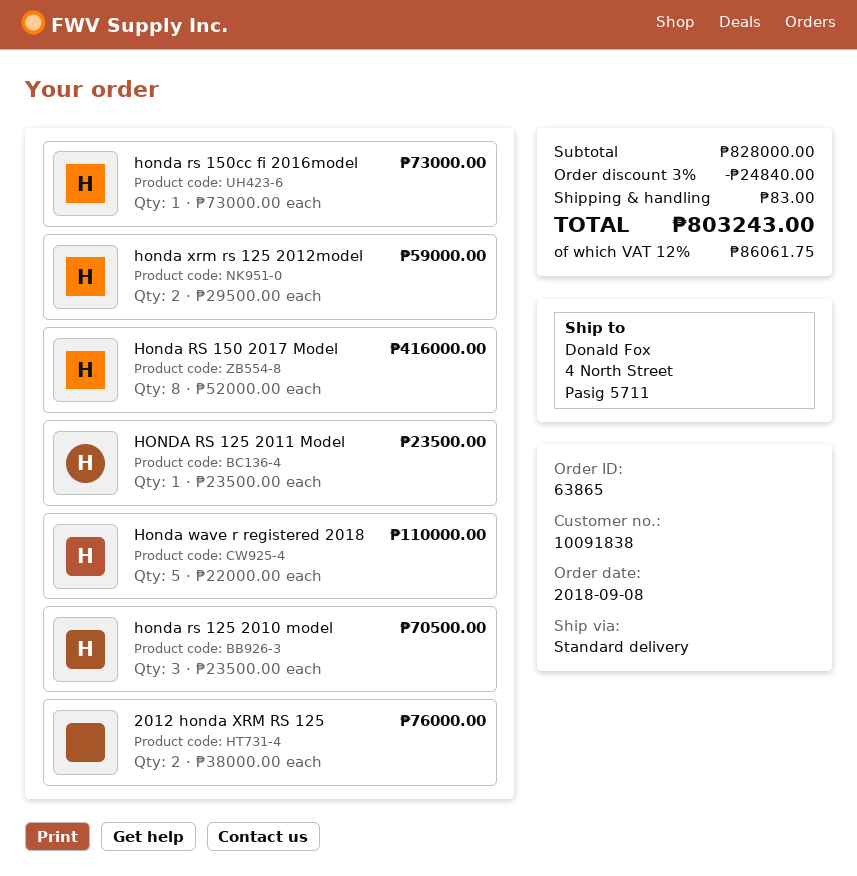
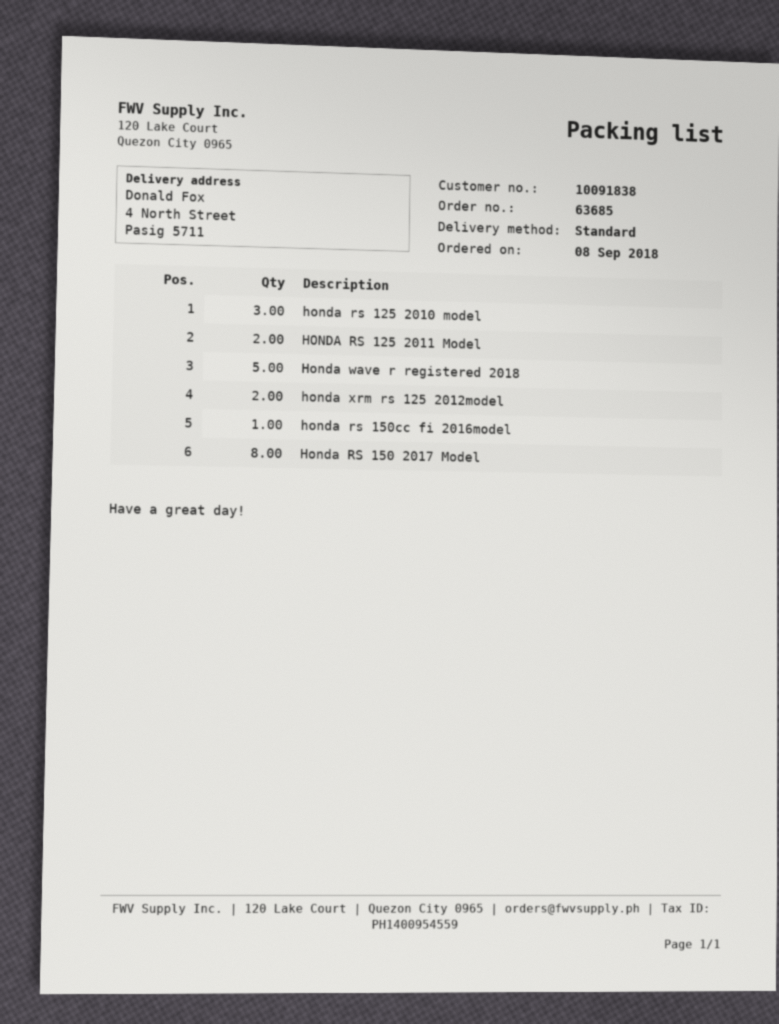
order number: 63865 -> 63685
HONDA RS 125 2011 Model: 1 -> 2
2012 honda XRM RS 125: 2 -> none

